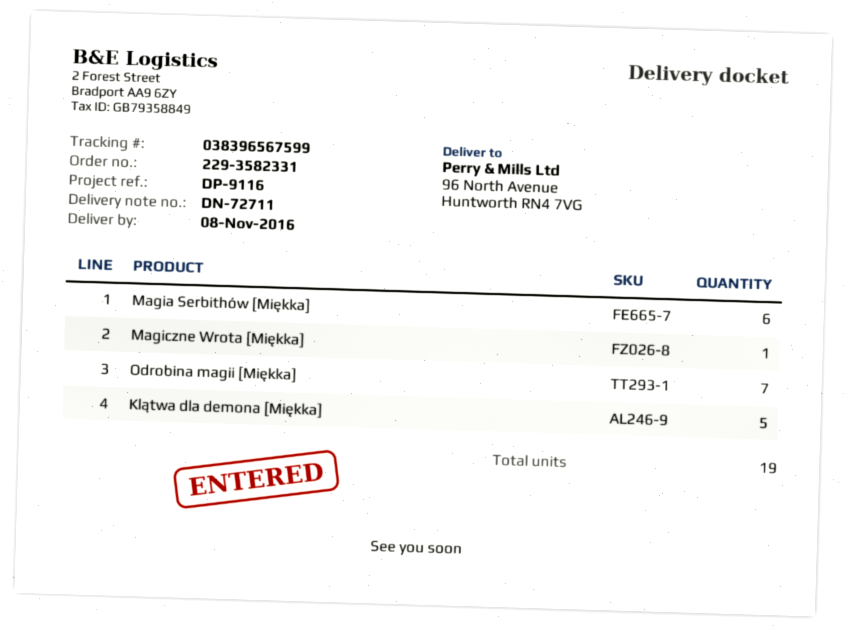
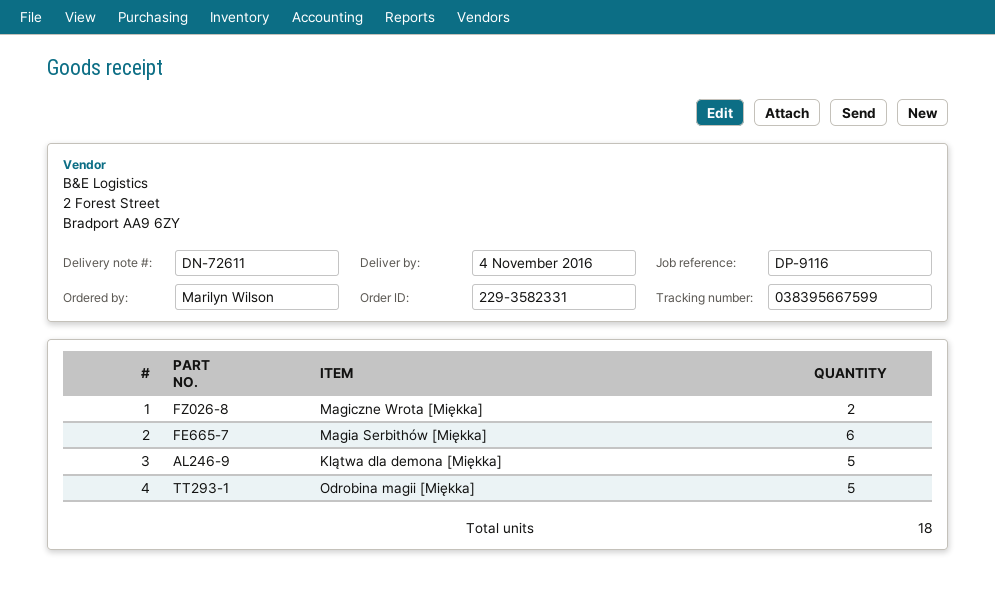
delivery note number: DN-72711 -> DN-72611
delivery date: 2016-11-08 -> 2016-11-04
tracking number: 038396567599 -> 038395667599
Magiczne Wrota [Miękka]: 1 -> 2
Odrobina magii [Miękka]: 7 -> 5
total quantity: 19 -> 18

